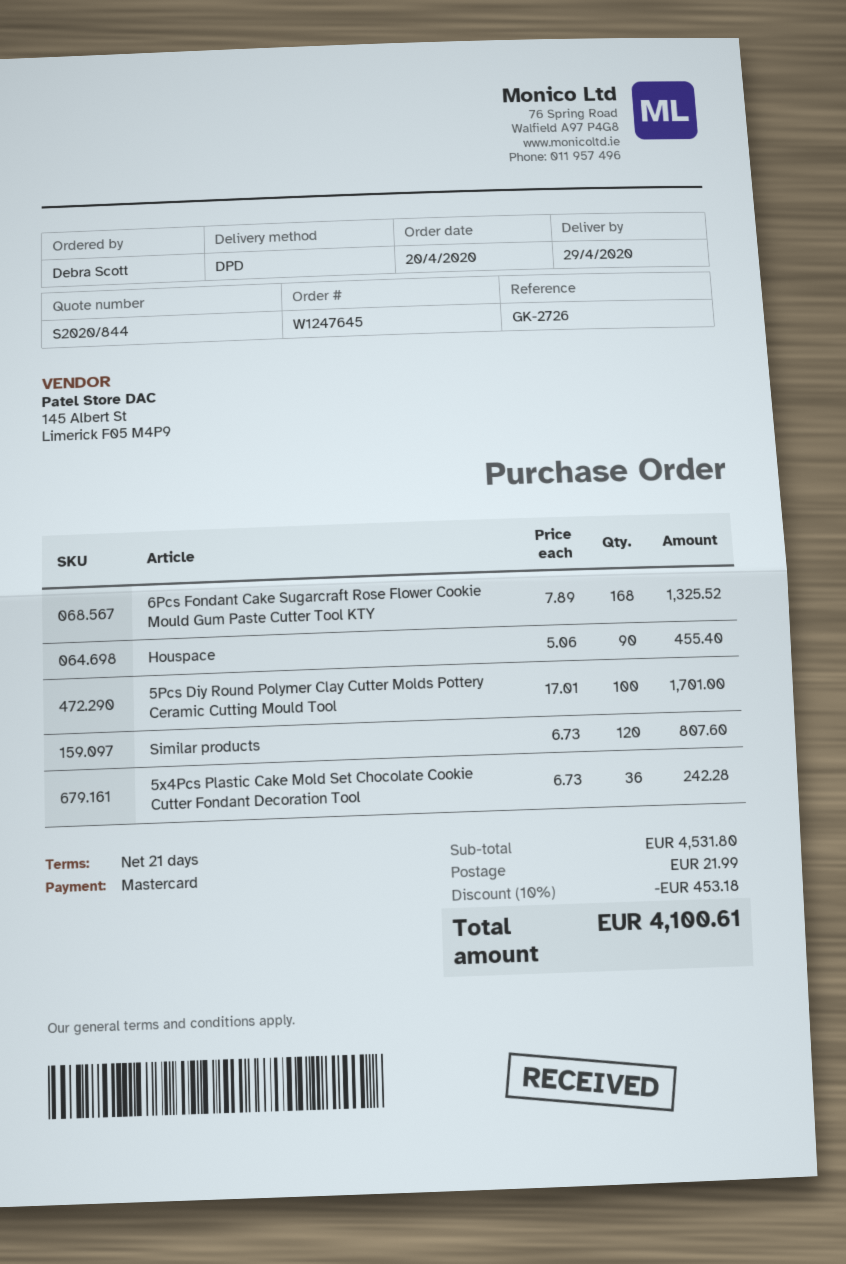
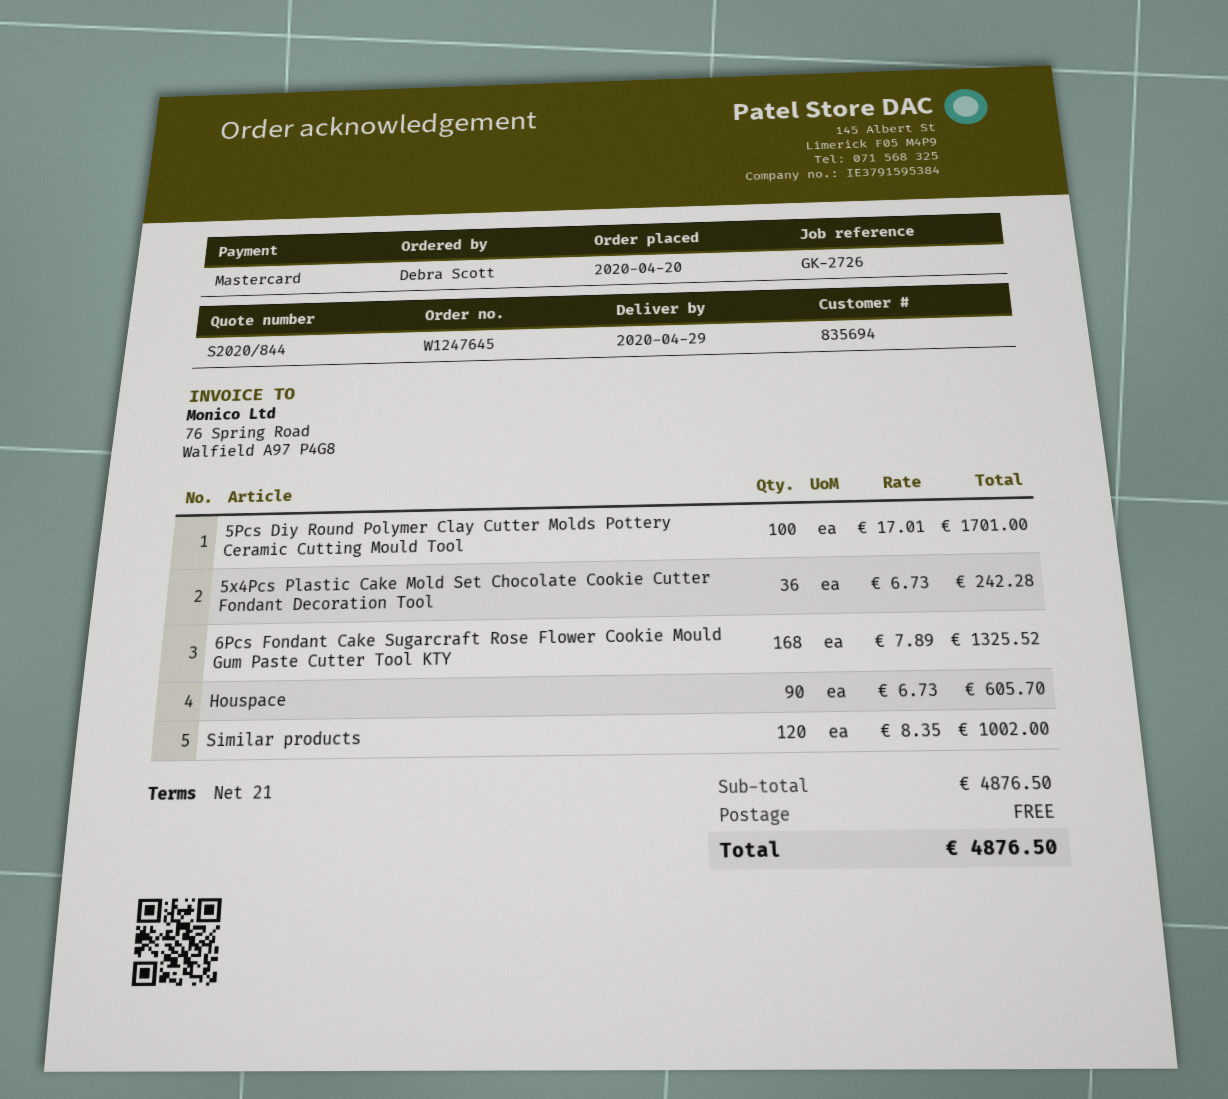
Houspace: 90 x 5.06 = 455.40 -> 90 x 6.73 = 605.70
Similar products: 120 x 6.73 = 807.60 -> 120 x 8.35 = 1002.00
subtotal: 4531.80 -> 4876.50
discount: 10% = 453.18 -> none
shipping: 21.99 -> 0.00
total: 4100.61 -> 4876.50

